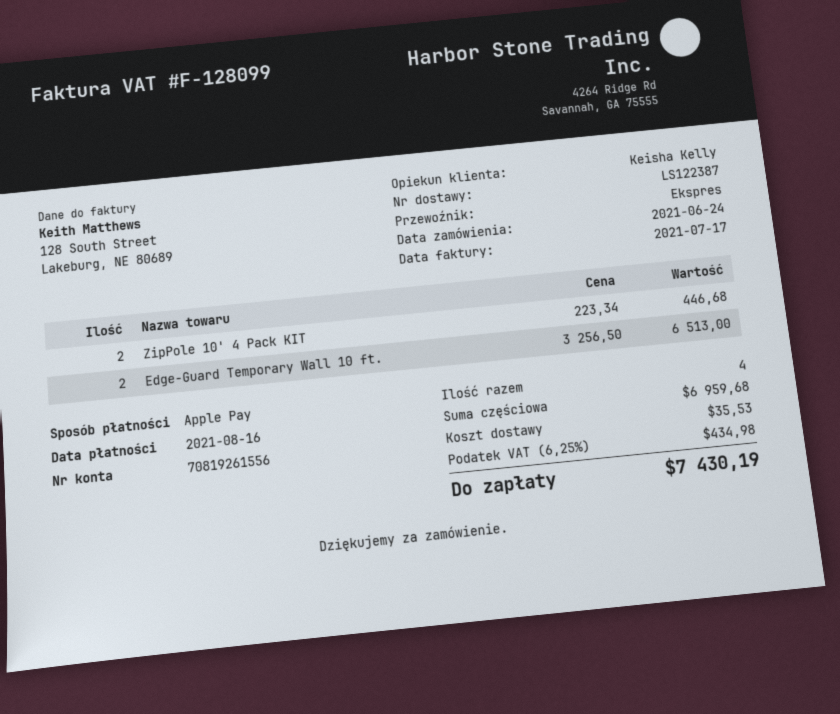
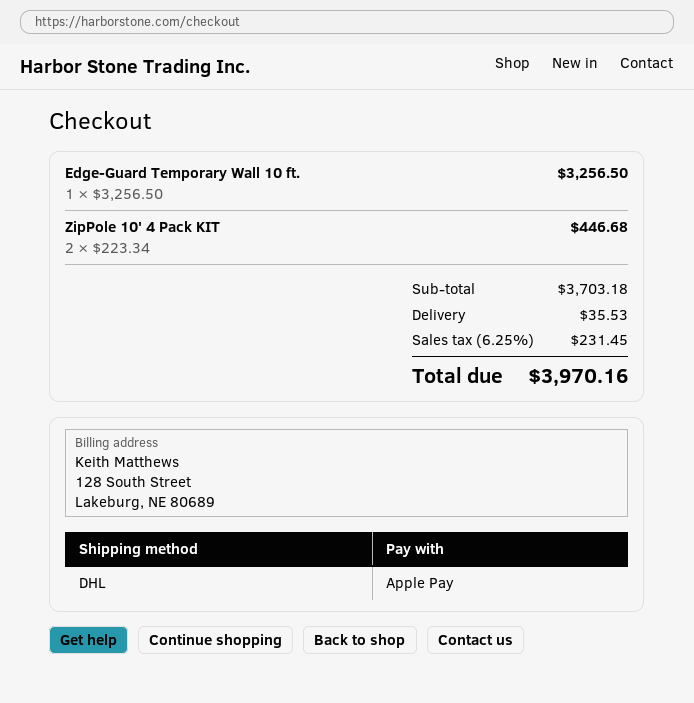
shipping method: express -> DHL
Edge-Guard Temporary Wall 10 ft.: 2 x 3256.50 = 6513.00 -> 1 x 3256.50 = 3256.50
subtotal: 6959.68 -> 3703.18
tax: 6.25% = 434.98 -> 6.25% = 231.45
total: 7430.19 -> 3970.16

